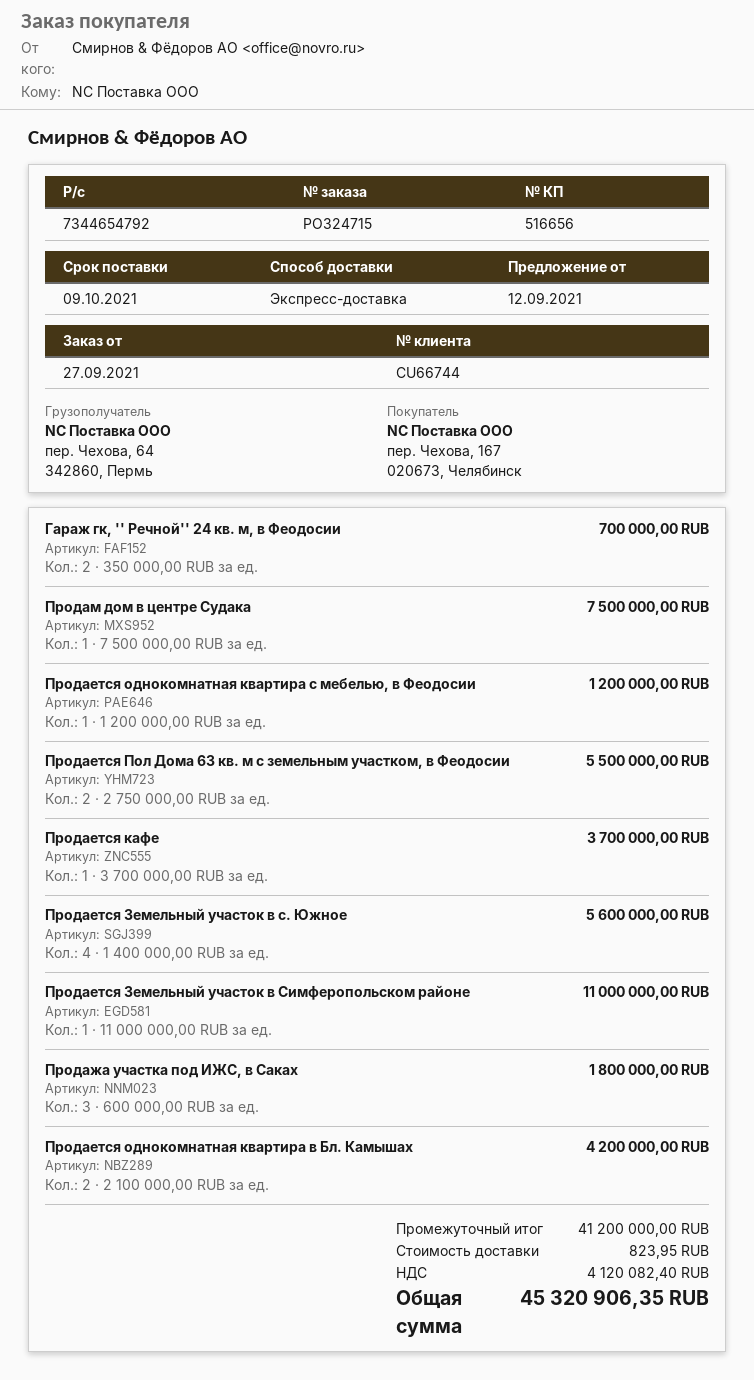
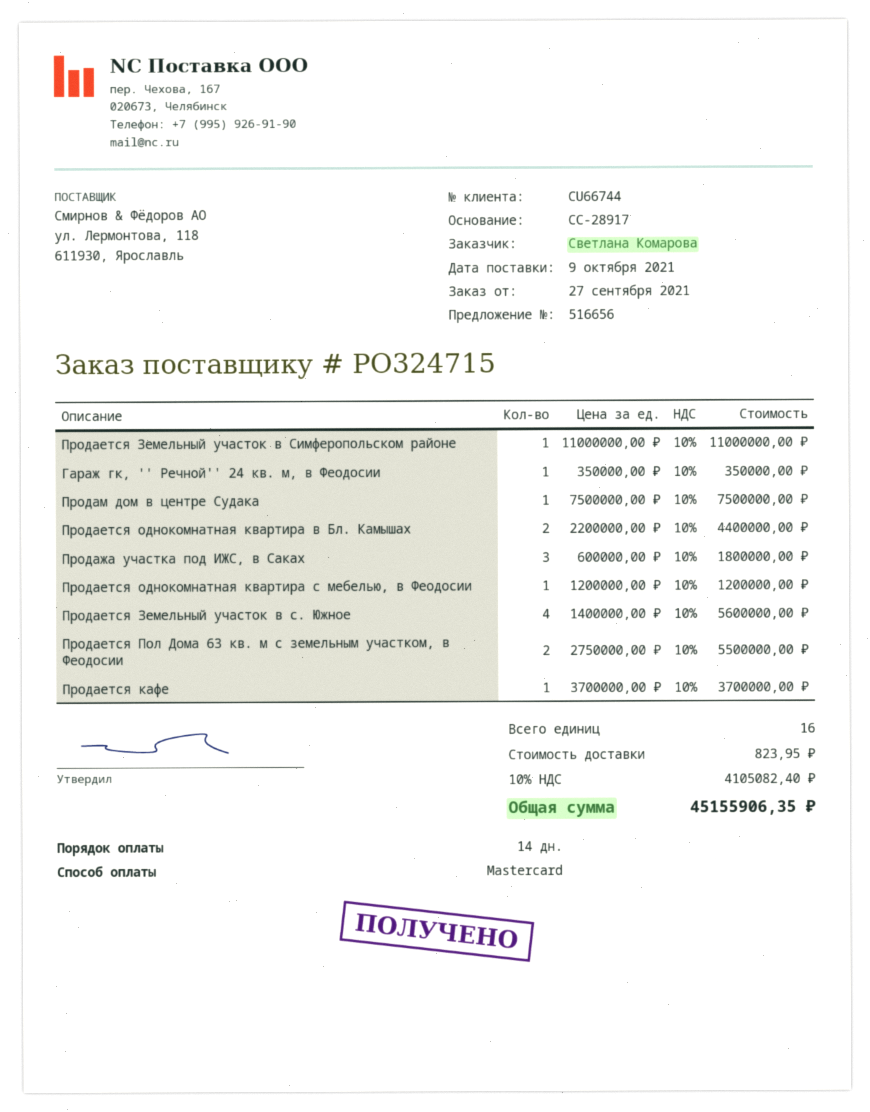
Гараж гк, '' Речной'' 24 кв. м, в Феодосии: 2 x 350000.00 = 700000.00 -> 1 x 350000.00 = 350000.00
Продается однокомнатная квартира в Бл. Камышах: 2 x 2100000.00 = 4200000.00 -> 2 x 2200000.00 = 4400000.00
tax: 4120082.40 -> 4105082.40
total: 45320906.35 -> 45155906.35

